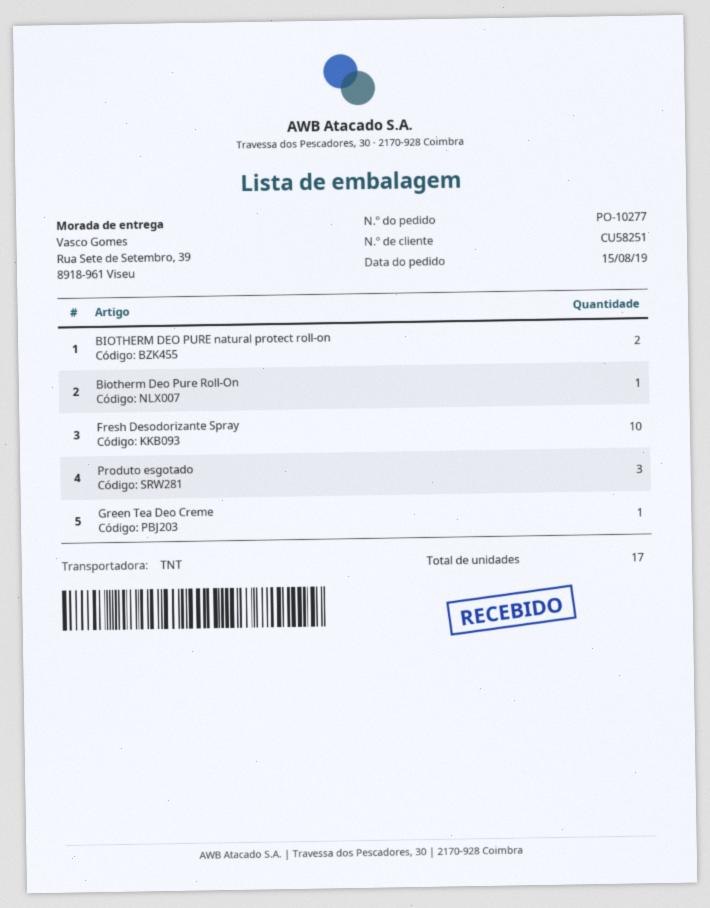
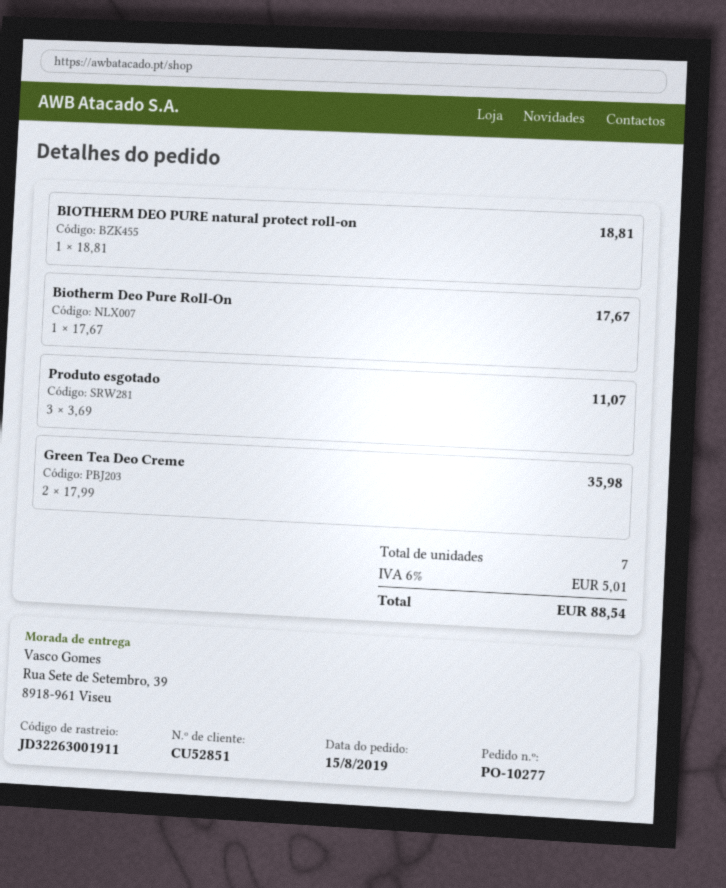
customer number: CU58251 -> CU52851
BIOTHERM DEO PURE natural protect roll-on: 2 -> 1
Fresh Desodorizante Spray: 10 -> none
Green Tea Deo Creme: 1 -> 2
total quantity: 17 -> 7

